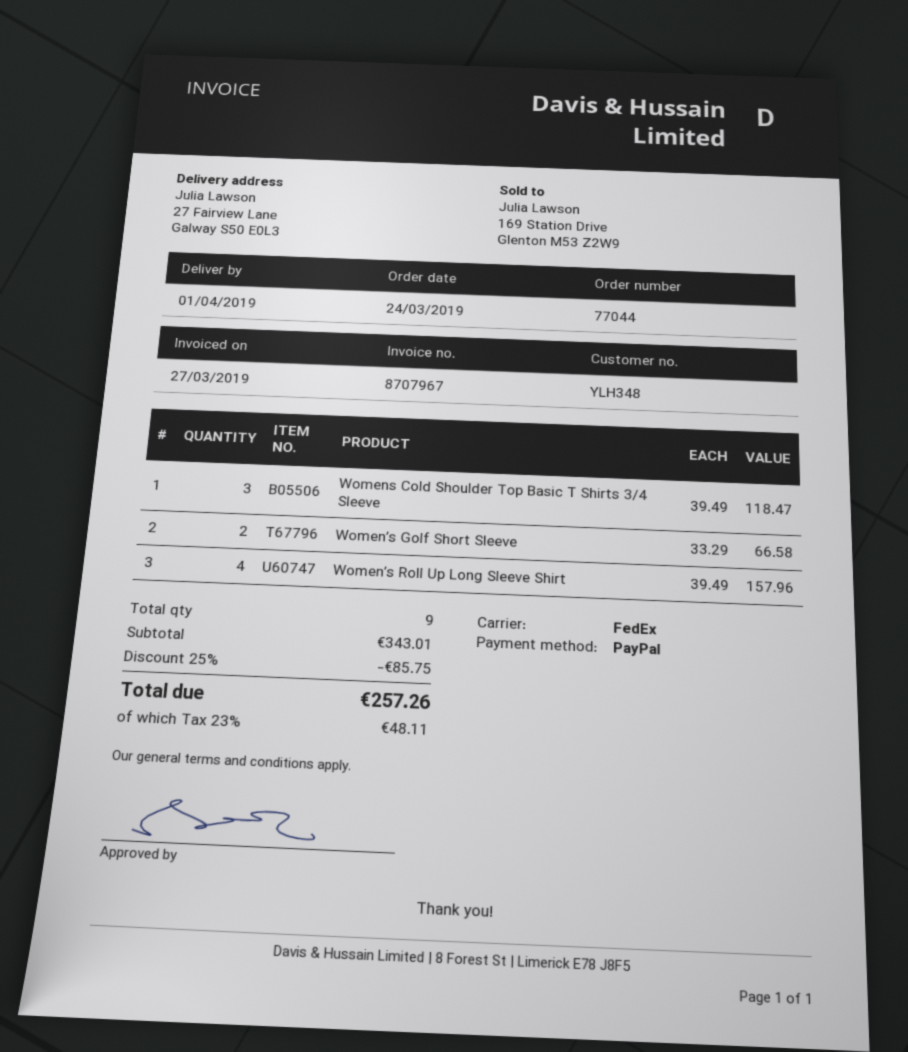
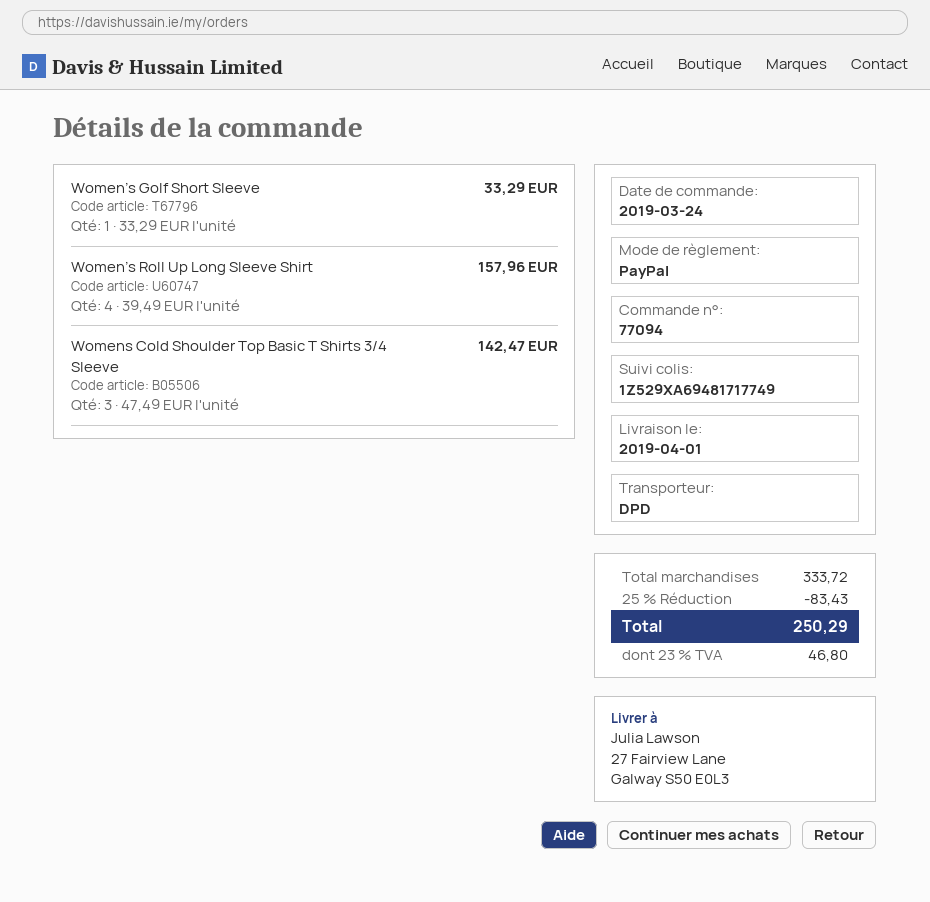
order number: 77044 -> 77094
shipping method: FedEx -> DPD
Womens Cold Shoulder Top Basic T Shirts 3/4 Sleeve: 3 x 39.49 = 118.47 -> 3 x 47.49 = 142.47
Women’s Golf Short Sleeve: 2 x 33.29 = 66.58 -> 1 x 33.29 = 33.29
subtotal: 343.01 -> 333.72
discount: 25% = 85.75 -> 25% = 83.43
tax: 23% = 48.11 -> 23% = 46.80
total: 257.26 -> 250.29

